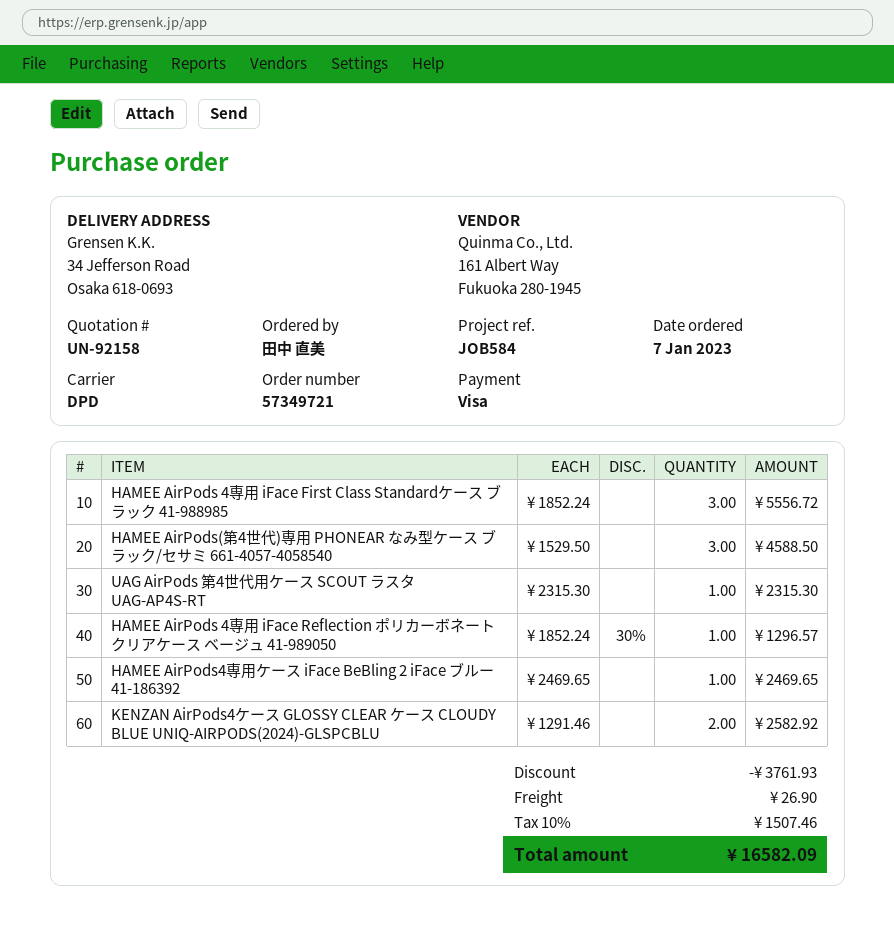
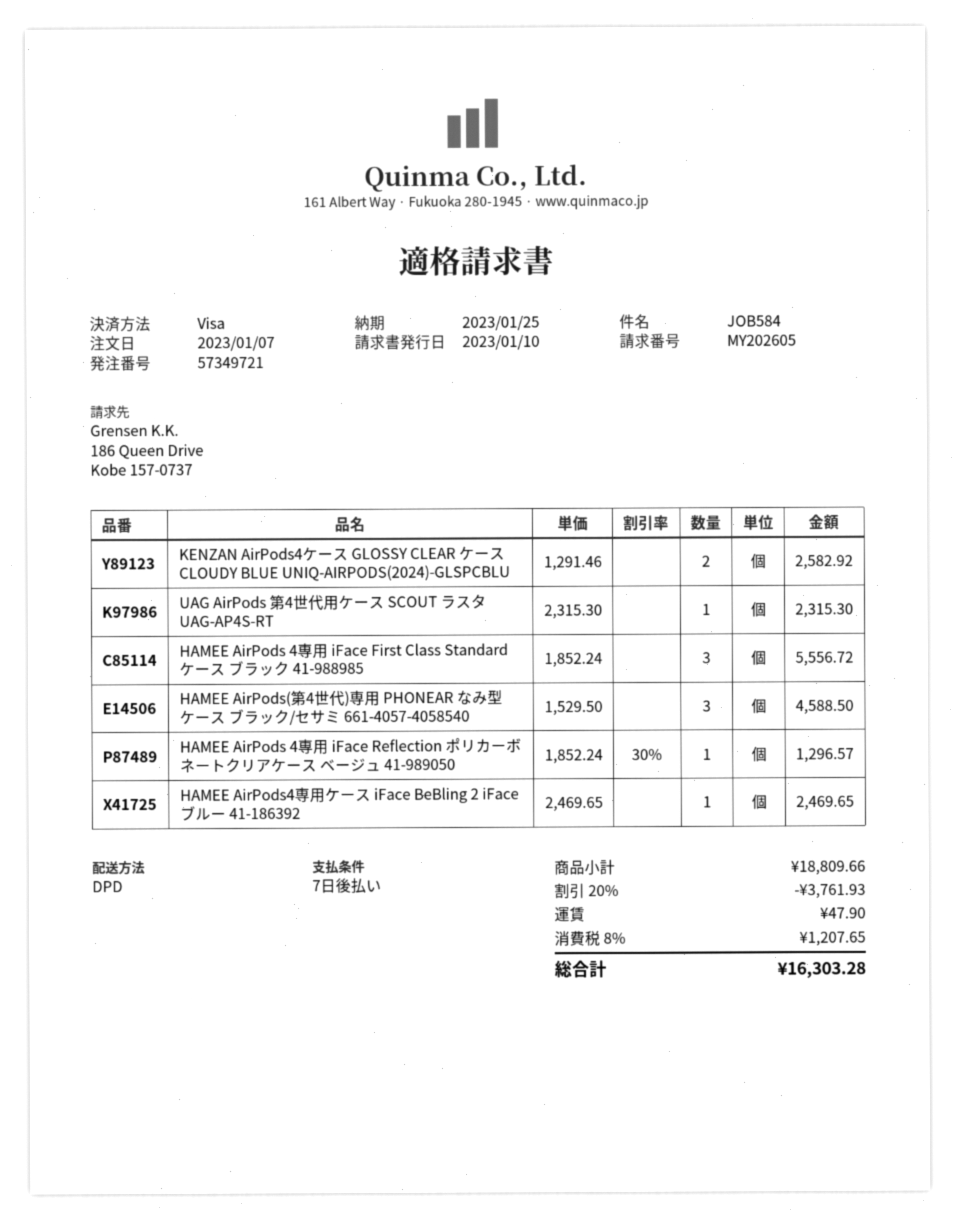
shipping: 26.90 -> 47.90
tax: 10% = 1507.46 -> 8% = 1207.65
total: 16582.09 -> 16303.28

